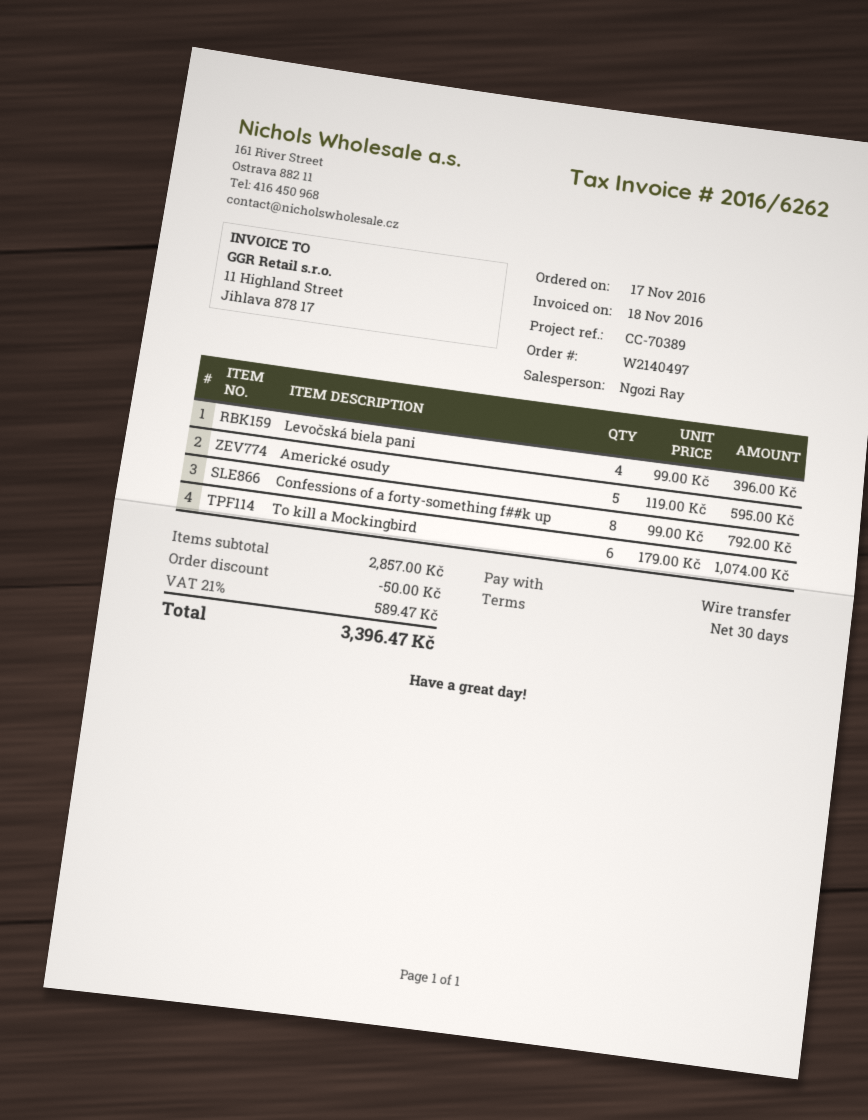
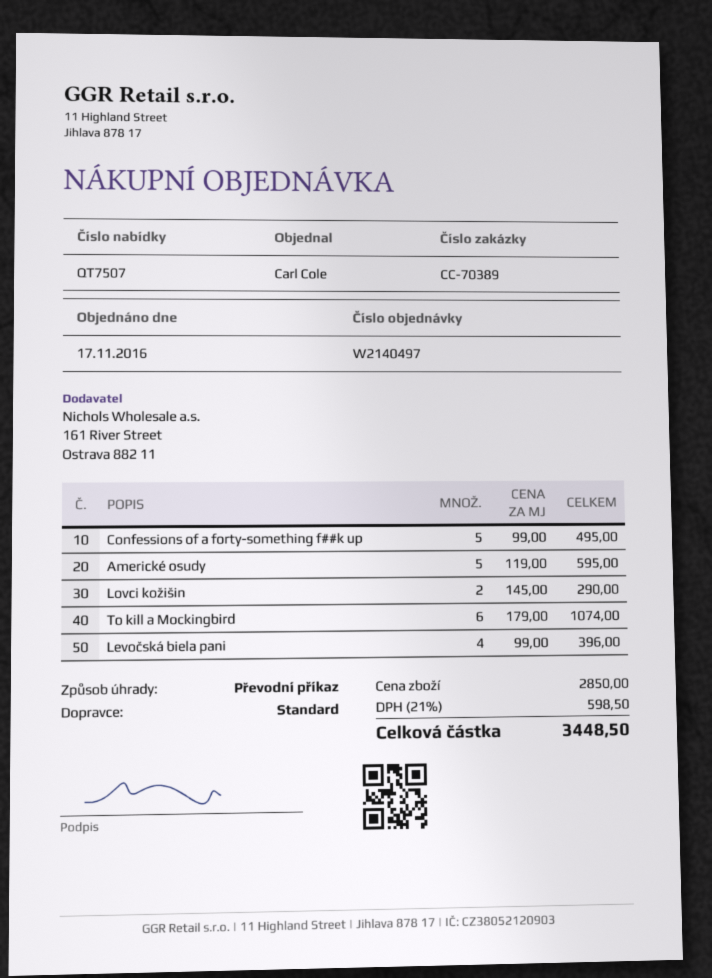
Confessions of a forty-something f##k up: 8 x 99.00 = 792.00 -> 5 x 99.00 = 495.00
Lovci kožišin: none -> 2 x 145.00 = 290.00
subtotal: 2857.00 -> 2850.00
discount: 50.00 -> none
tax: 21% = 589.47 -> 21% = 598.50
total: 3396.47 -> 3448.50

